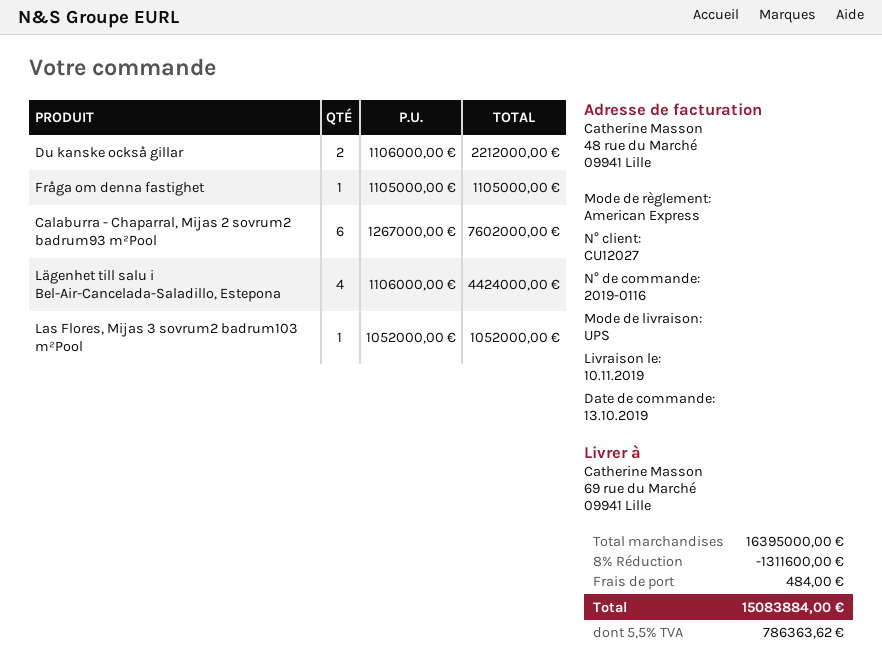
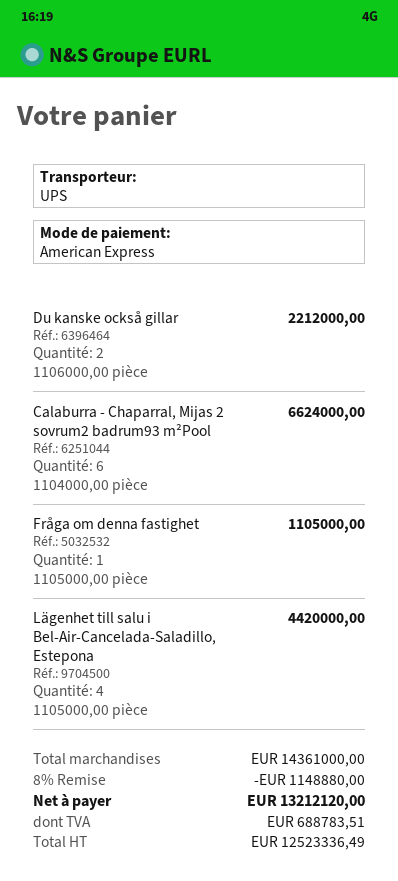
Calaburra - Chaparral, Mijas 2 sovrum2 badrum93 m²Pool: 6 x 1267000.00 = 7602000.00 -> 6 x 1104000.00 = 6624000.00
Lägenhet till salu i Bel-Air-Cancelada-Saladillo, Estepona: 4 x 1106000.00 = 4424000.00 -> 4 x 1105000.00 = 4420000.00
Las Flores, Mijas 3 sovrum2 badrum103 m²Pool: 1 x 1052000.00 = 1052000.00 -> none
subtotal: 16395000.00 -> 14361000.00
discount: 8% = 1311600.00 -> 8% = 1148880.00
shipping: 484.00 -> none
tax: 786363.62 -> 688783.51
total: 15083884.00 -> 13212120.00

